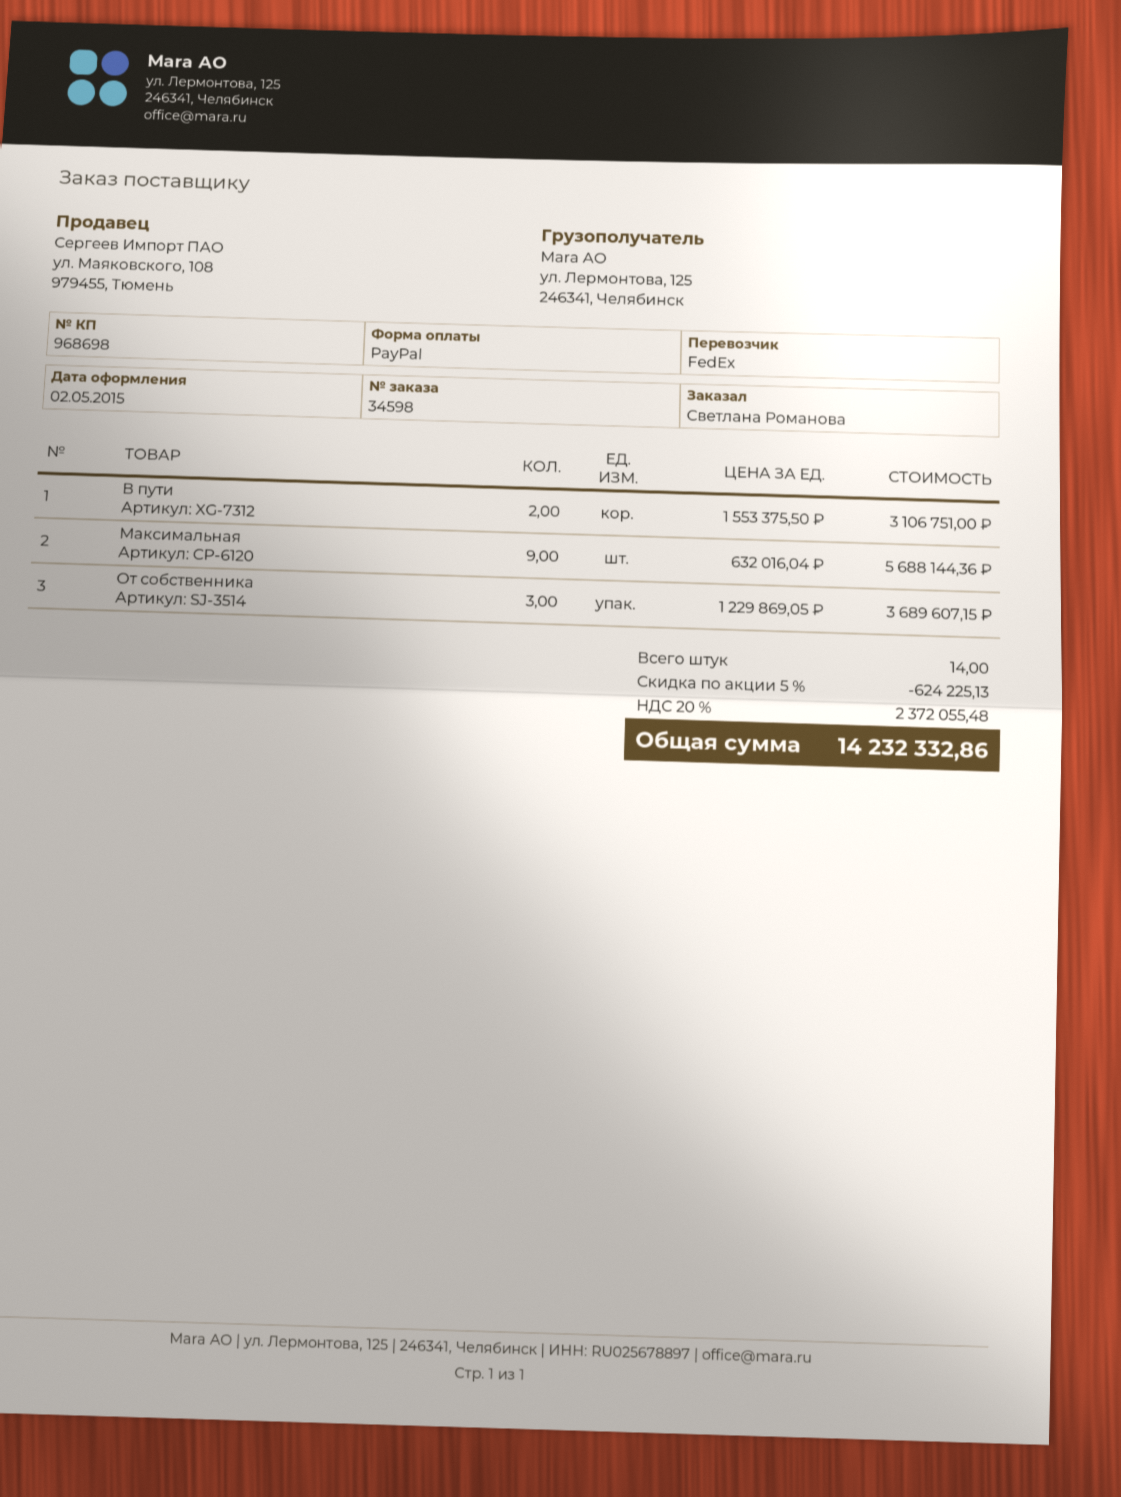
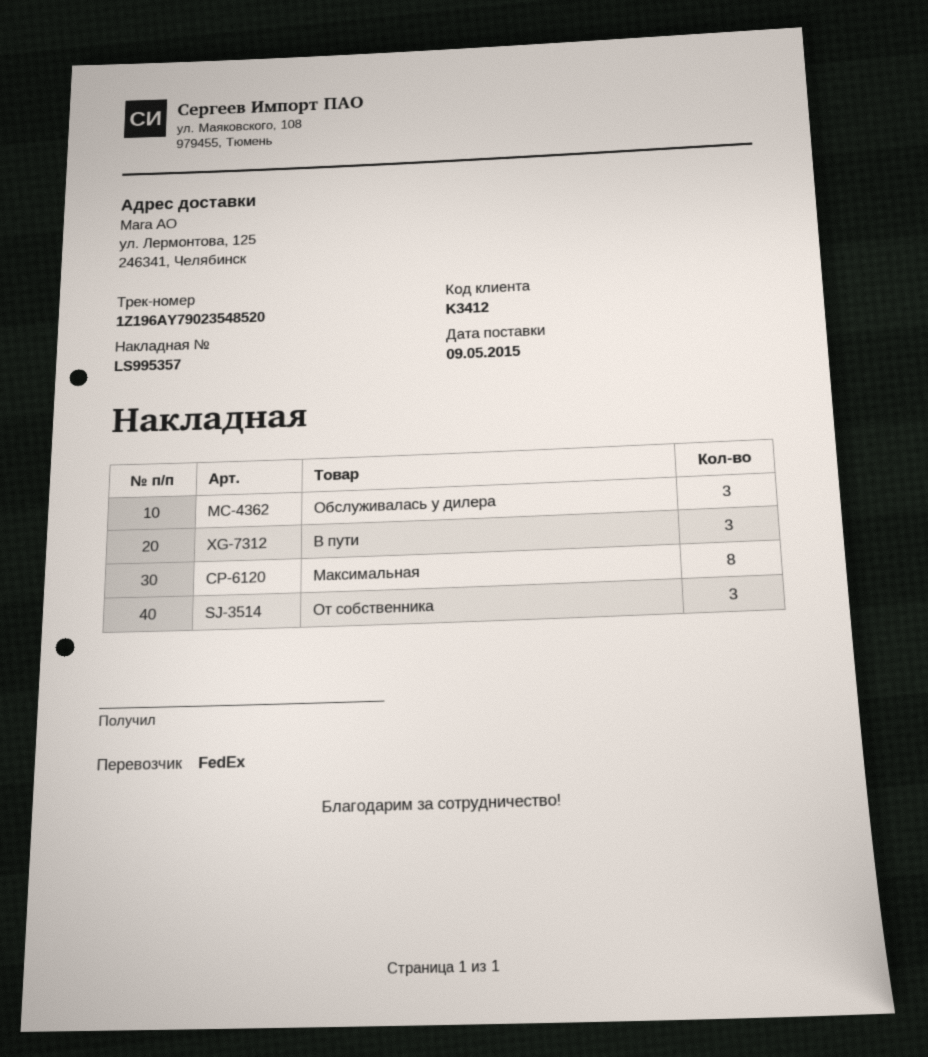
В пути: 2 -> 3
Максимальная: 9 -> 8
Обслуживалась у дилера: none -> 3

